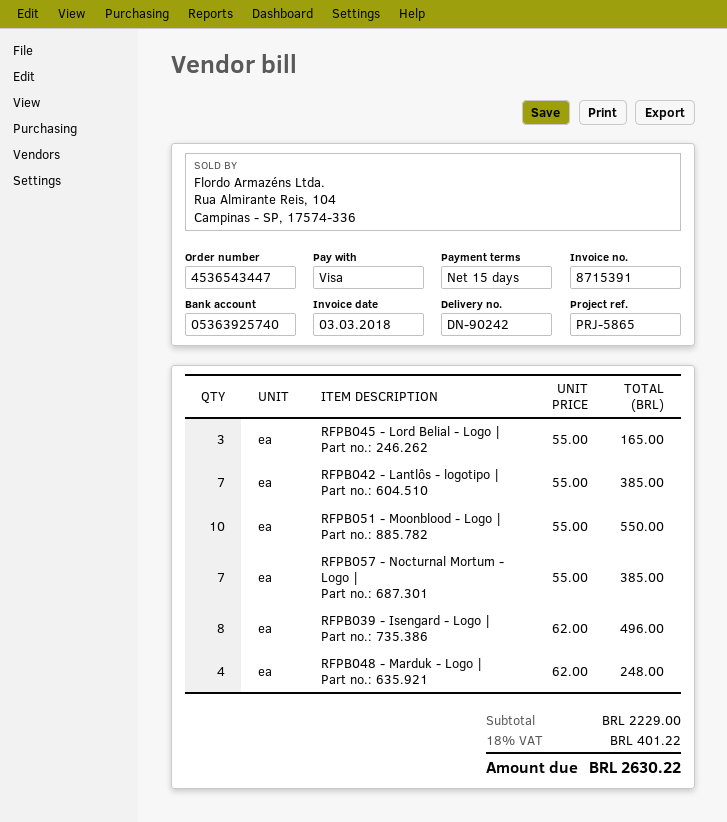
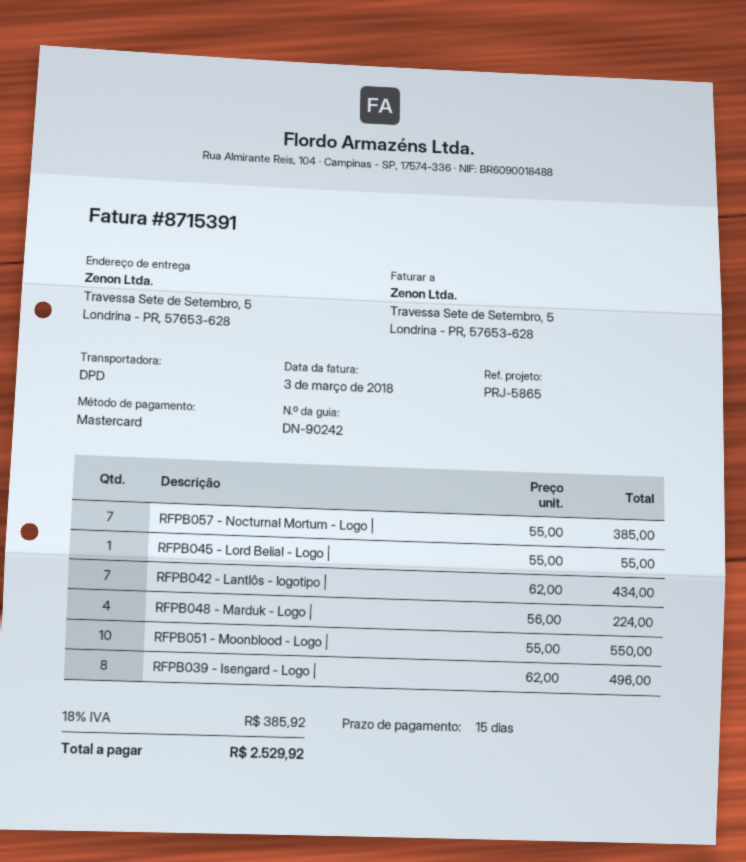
payment method: Visa -> Mastercard
RFPB045 - Lord Belial - Logo |: 3 x 55.00 = 165.00 -> 1 x 55.00 = 55.00
RFPB042 - Lantlôs - logotipo |: 7 x 55.00 = 385.00 -> 7 x 62.00 = 434.00
RFPB048 - Marduk - Logo |: 4 x 62.00 = 248.00 -> 4 x 56.00 = 224.00
tax: 18% = 401.22 -> 18% = 385.92
total: 2630.22 -> 2529.92

